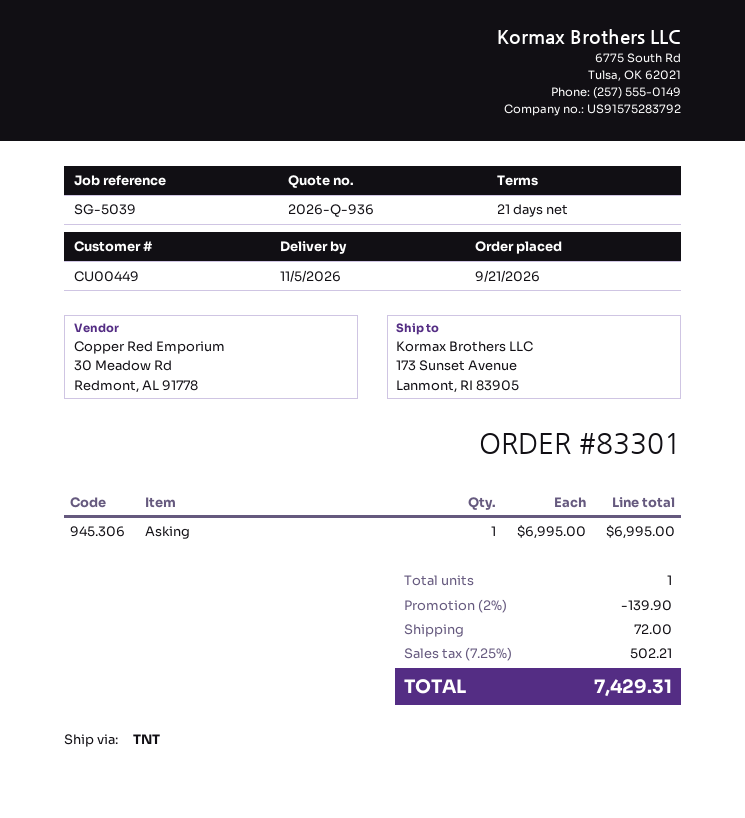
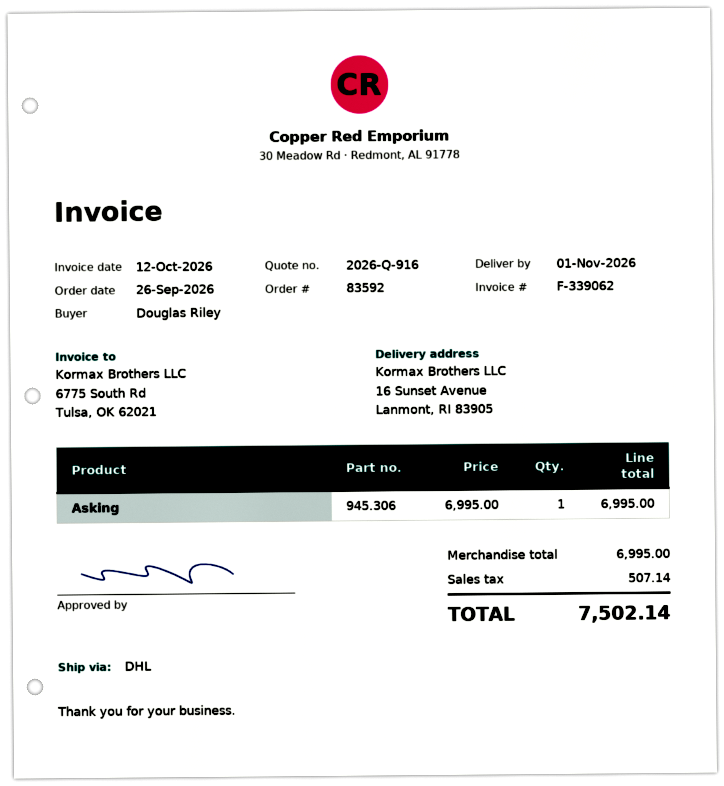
quote number: 2026-Q-936 -> 2026-Q-916
order number: 83301 -> 83592
order date: 2026-09-21 -> 2026-09-26
delivery date: 2026-11-05 -> 2026-11-01
shipping method: TNT -> DHL
ship to: 173 Sunset Avenue, Lanmont, RI 83905 -> 16 Sunset Avenue, Lanmont, RI 83905
discount: 2% = 139.90 -> none
shipping: 72.00 -> none
tax: 502.21 -> 507.14
total: 7429.31 -> 7502.14

